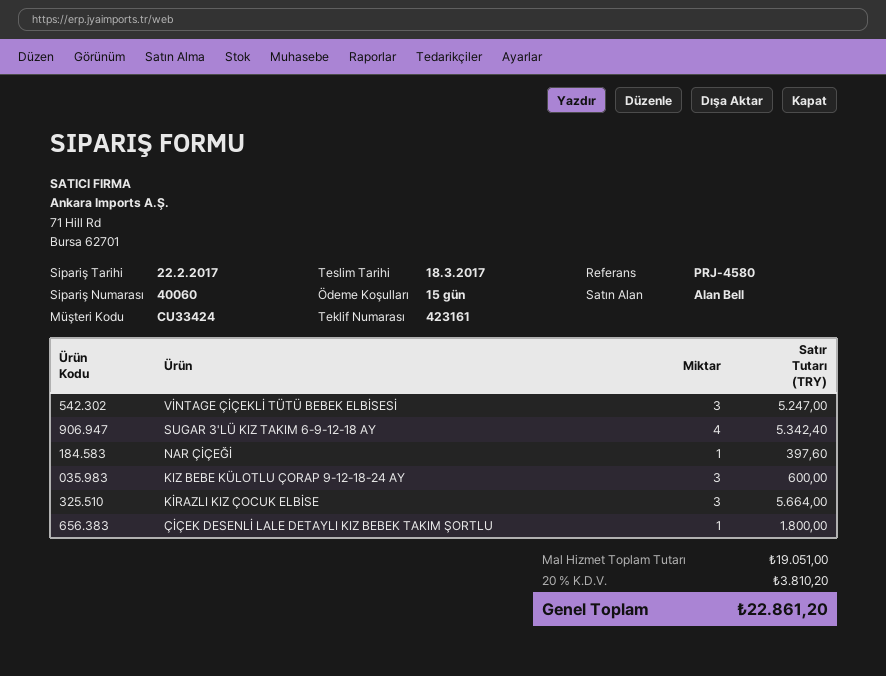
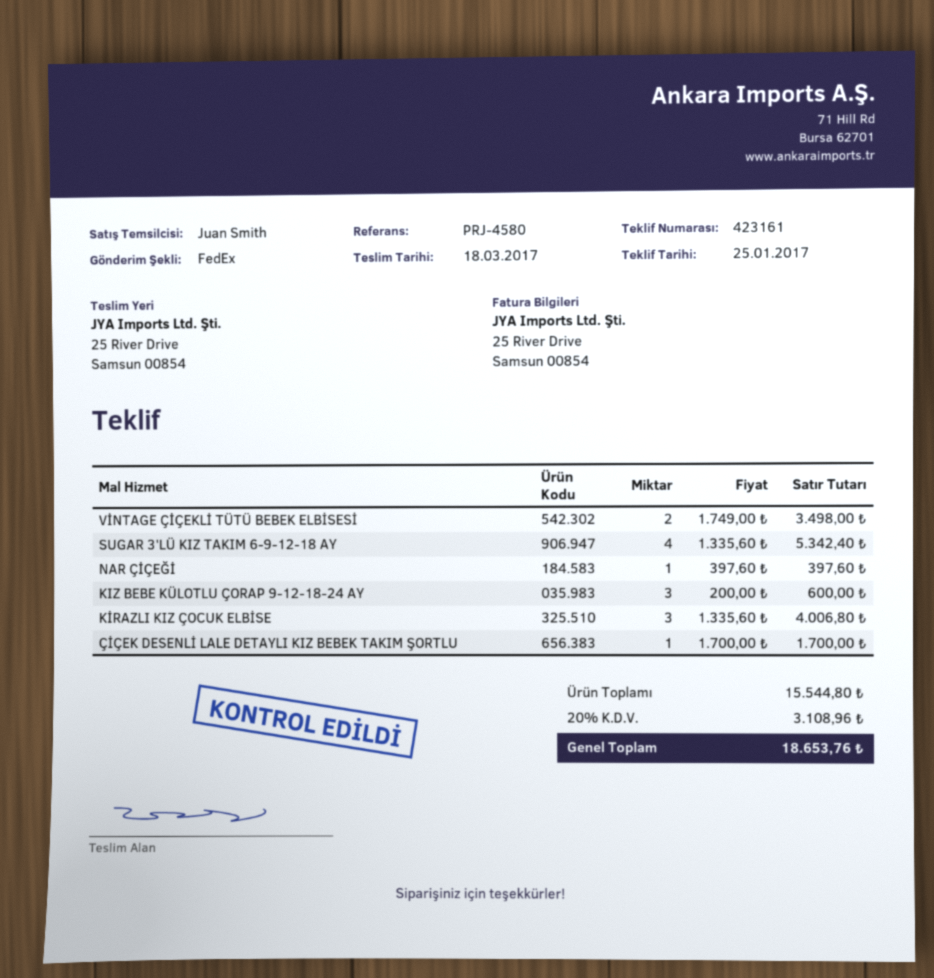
VİNTAGE ÇİÇEKLİ TÜTÜ BEBEK ELBİSESİ: 3 for 5247.00 -> 2 for 3498.00
KİRAZLI KIZ ÇOCUK ELBİSE: 3 for 5664.00 -> 3 for 4006.80
ÇİÇEK DESENLİ LALE DETAYLI KIZ BEBEK TAKIM ŞORTLU: 1 for 1800.00 -> 1 for 1700.00
subtotal: 19051.00 -> 15544.80
tax: 20% = 3810.20 -> 20% = 3108.96
total: 22861.20 -> 18653.76

